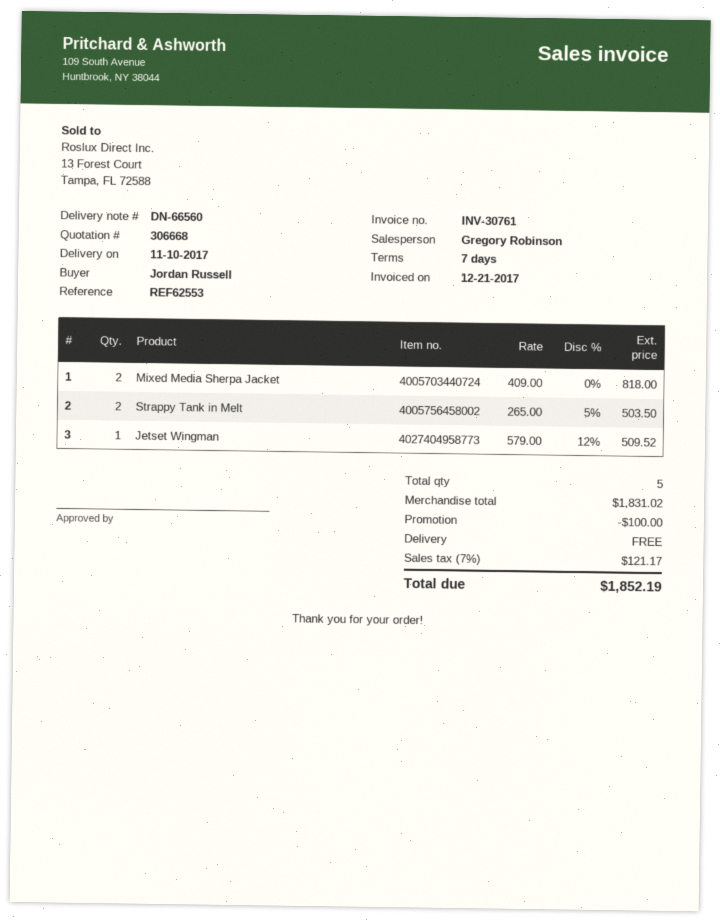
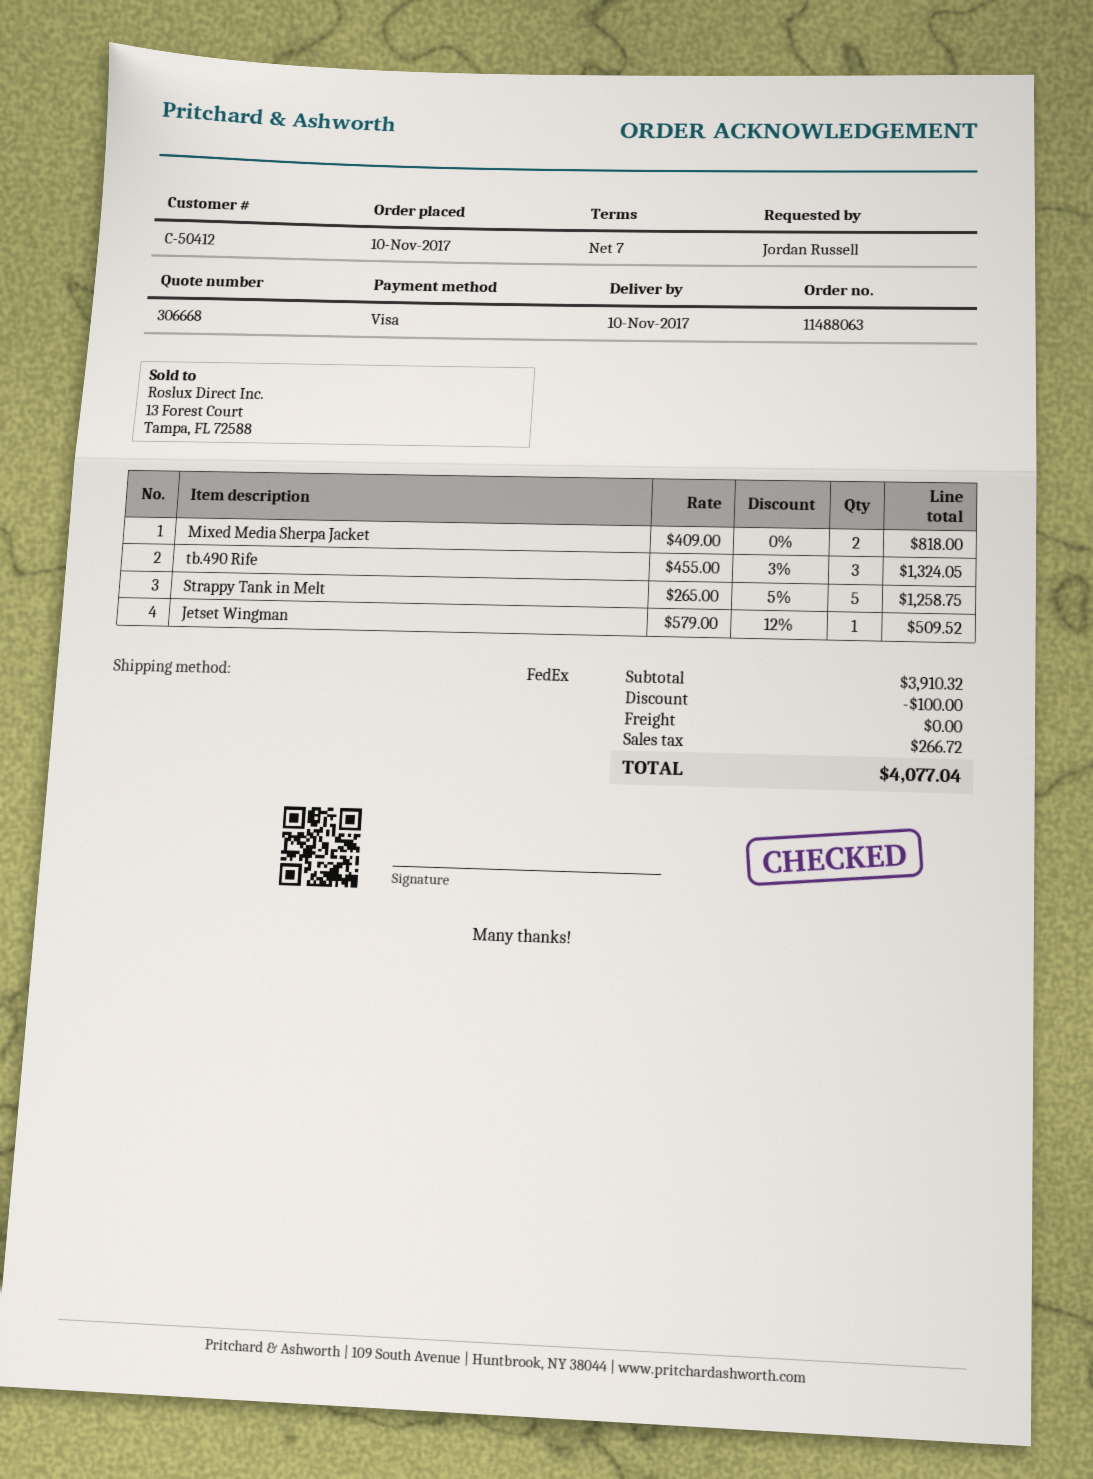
Strappy Tank in Melt: 2 x 265.00 - 5% = 503.50 -> 5 x 265.00 - 5% = 1258.75
tb.490 Rife: none -> 3 x 455.00 - 3% = 1324.05
subtotal: 1831.02 -> 3910.32
tax: 121.17 -> 266.72
total: 1852.19 -> 4077.04

